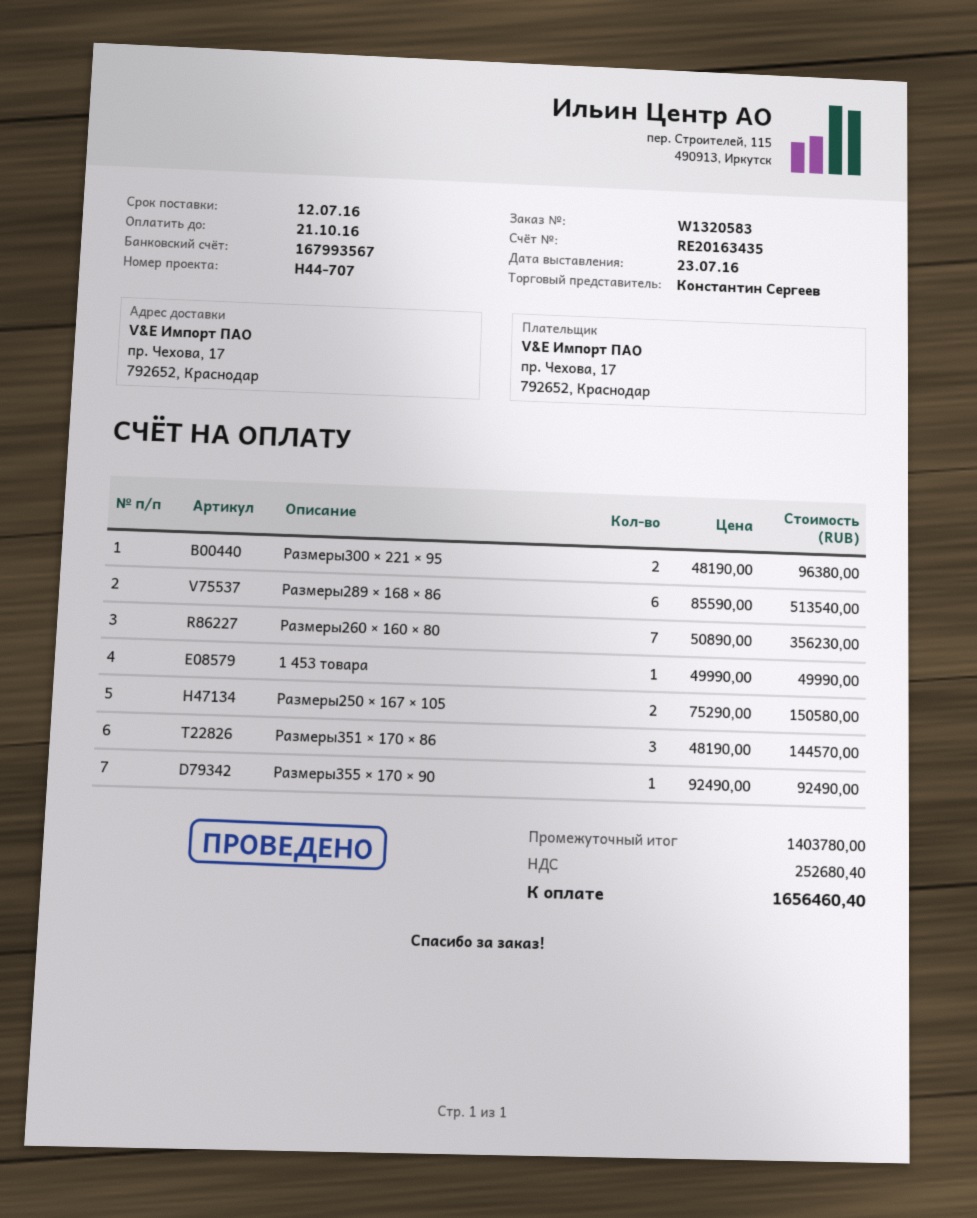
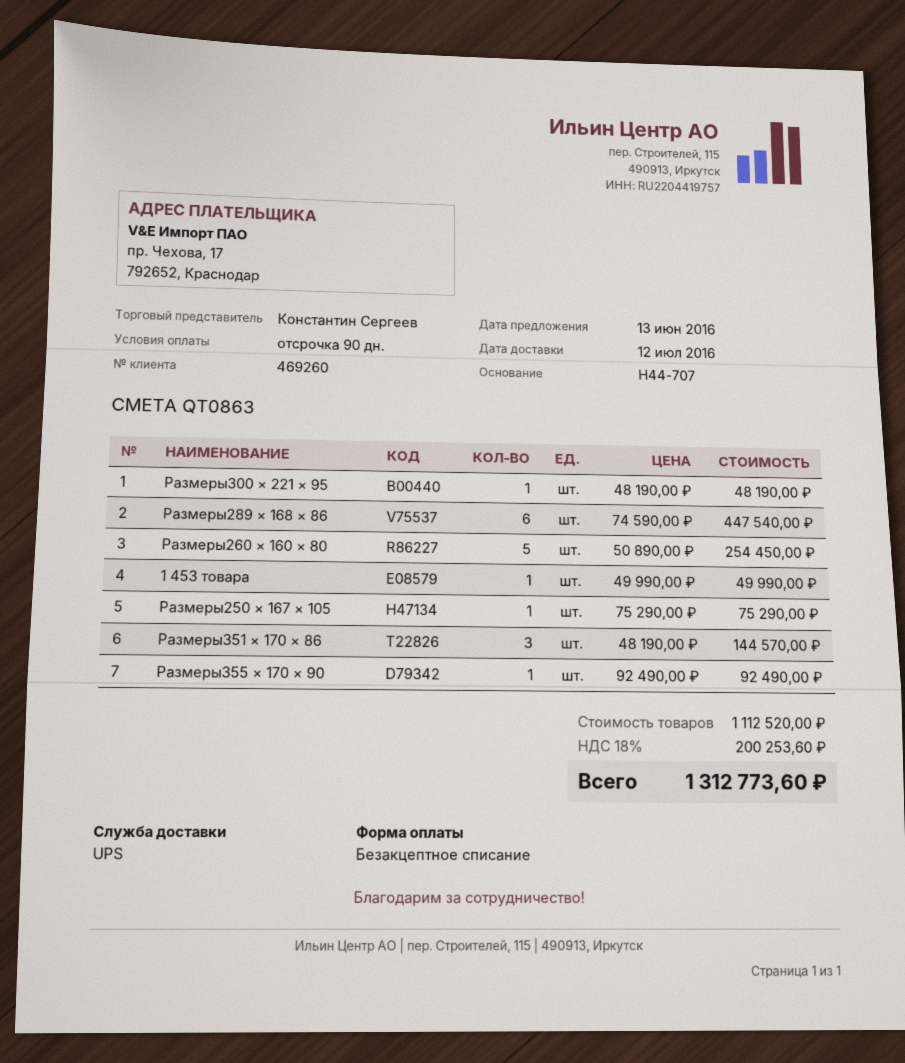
Размеры300 × 221 × 95: 2 x 48190.00 = 96380.00 -> 1 x 48190.00 = 48190.00
Размеры289 × 168 × 86: 6 x 85590.00 = 513540.00 -> 6 x 74590.00 = 447540.00
Размеры260 × 160 × 80: 7 x 50890.00 = 356230.00 -> 5 x 50890.00 = 254450.00
Размеры250 × 167 × 105: 2 x 75290.00 = 150580.00 -> 1 x 75290.00 = 75290.00
subtotal: 1403780.00 -> 1112520.00
tax: 252680.40 -> 200253.60
total: 1656460.40 -> 1312773.60

